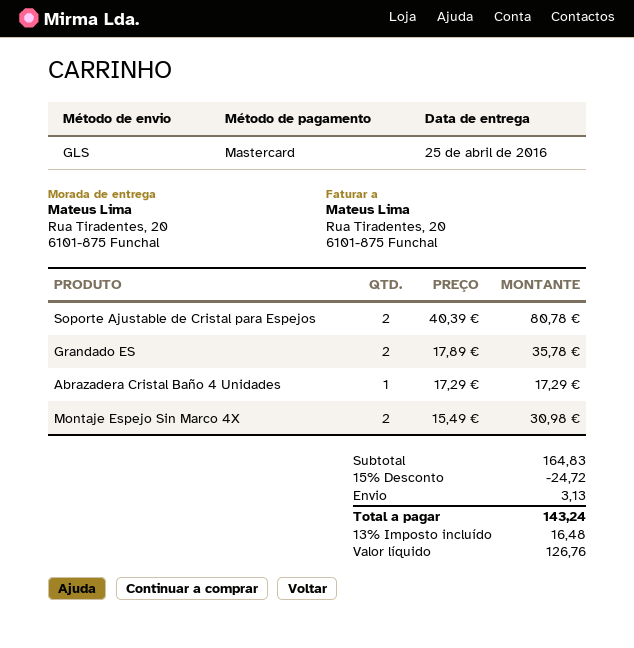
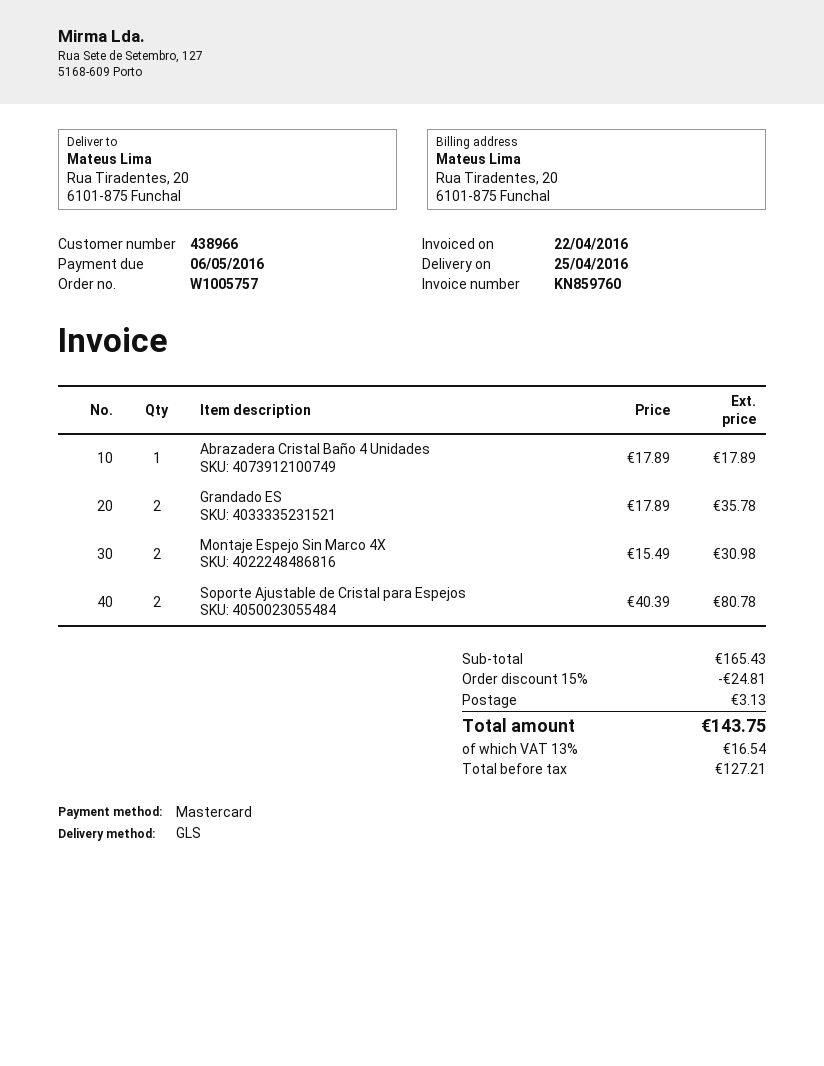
Abrazadera Cristal Baño 4 Unidades: 1 x 17.29 = 17.29 -> 1 x 17.89 = 17.89
subtotal: 164.83 -> 165.43
discount: 15% = 24.72 -> 15% = 24.81
net: 126.76 -> 127.21
tax: 13% = 16.48 -> 13% = 16.54
total: 143.24 -> 143.75

